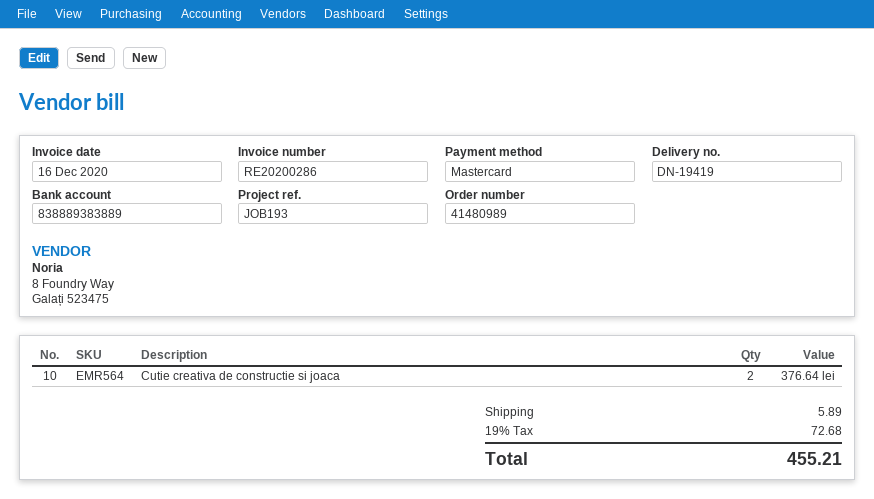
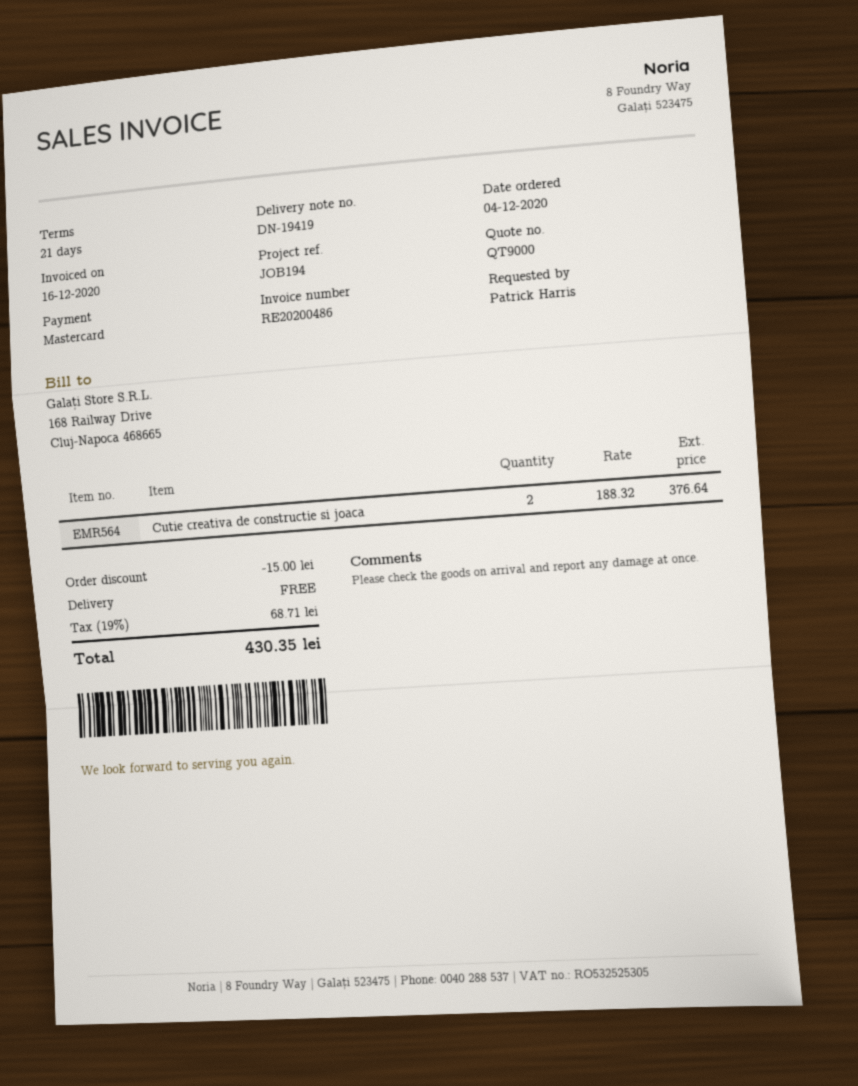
invoice number: RE20200286 -> RE20200486
reference: JOB193 -> JOB194
discount: none -> 15.00
shipping: 5.89 -> 0.00
tax: 19% = 72.68 -> 19% = 68.71
total: 455.21 -> 430.35

